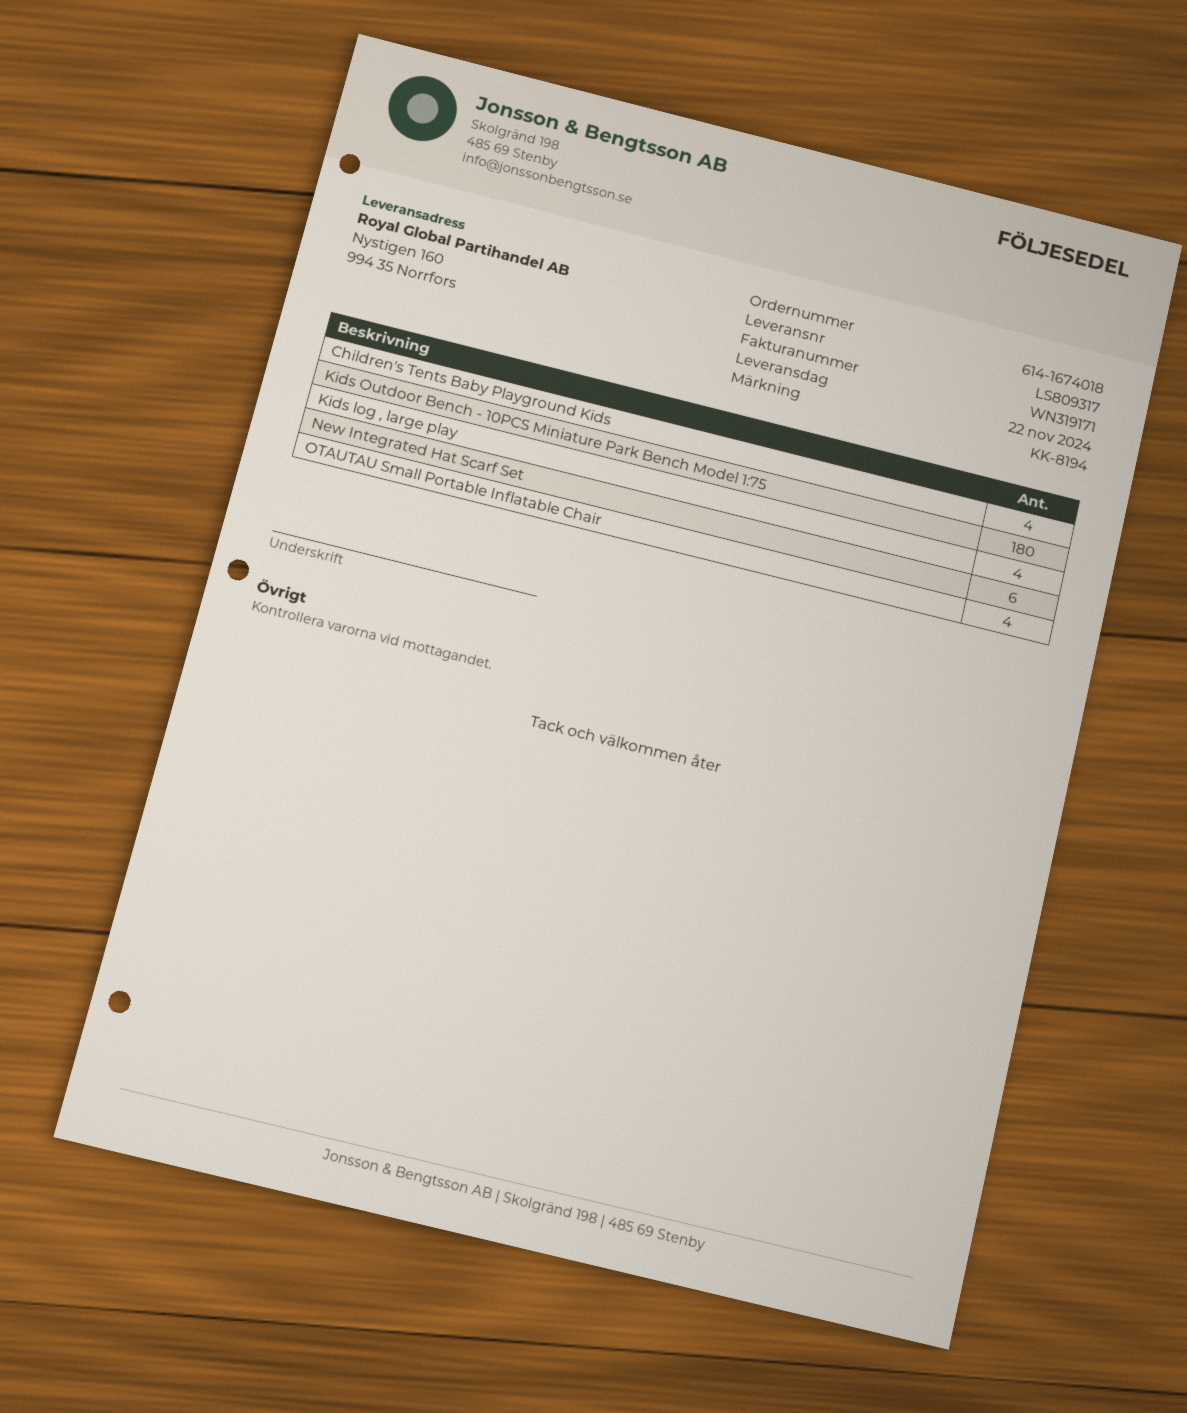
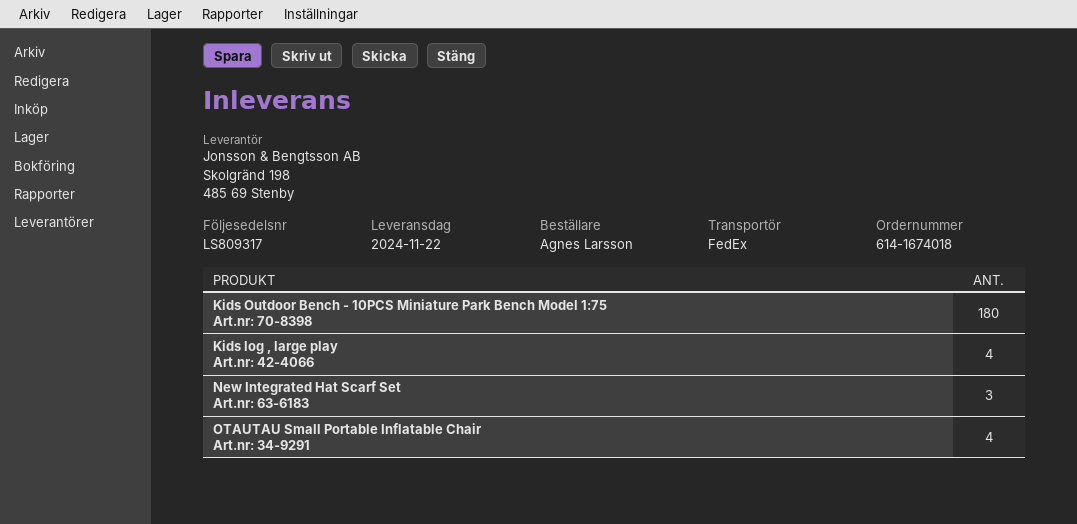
Children's Tents Baby Playground Kids: 4 -> none
New Integrated Hat Scarf Set: 6 -> 3

